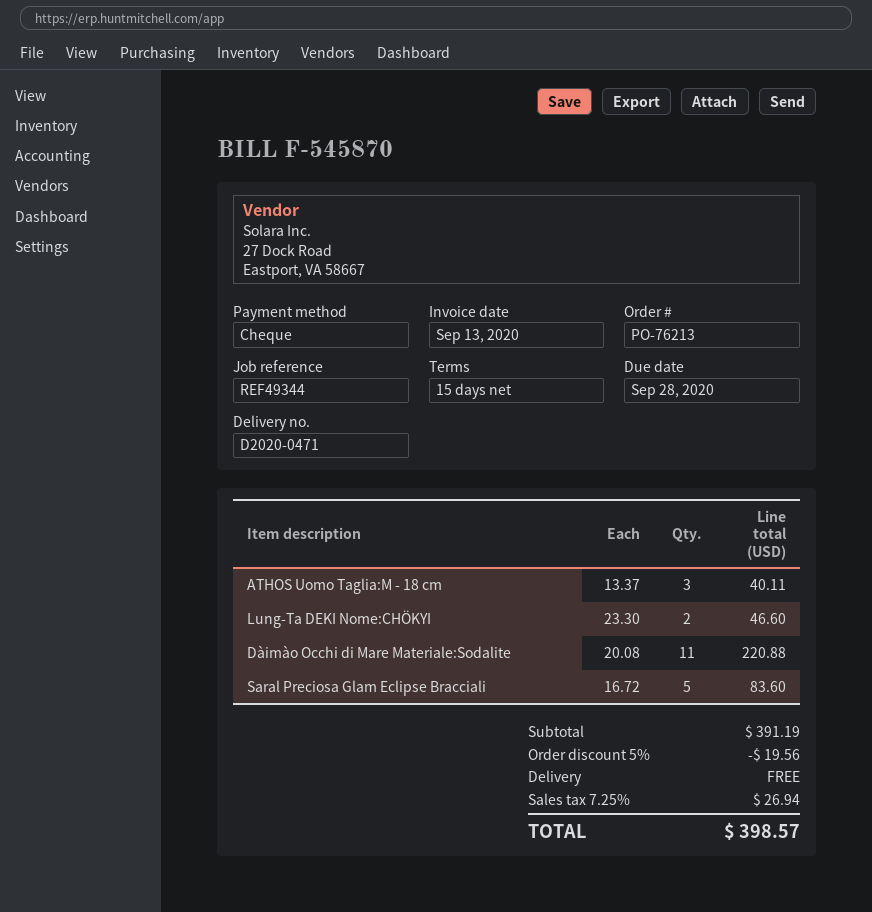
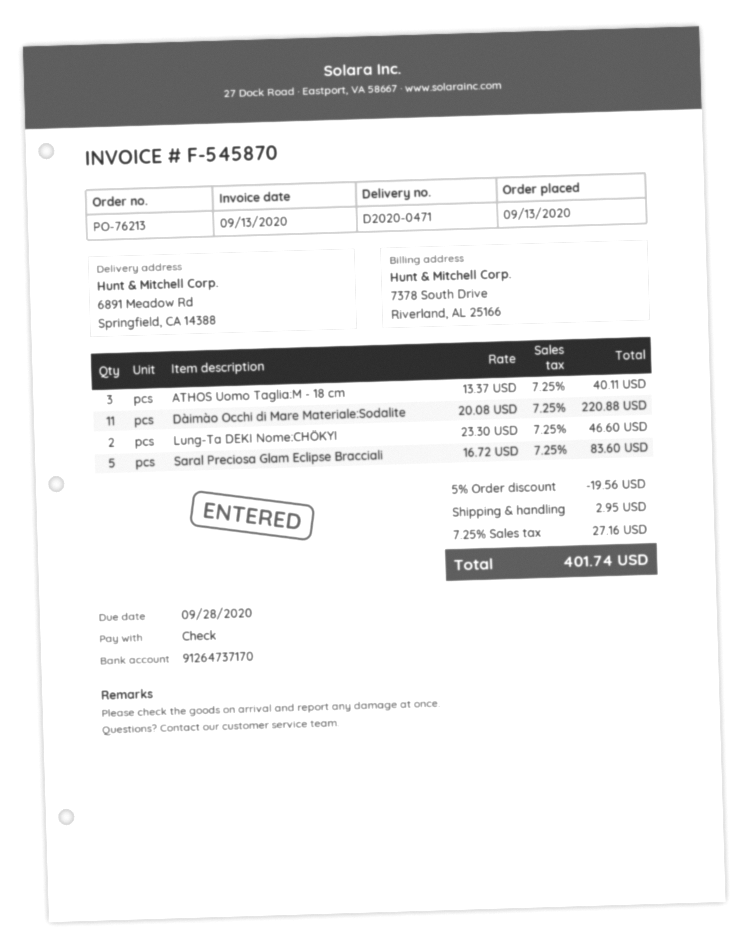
shipping: 0.00 -> 2.95
tax: 7.25% = 26.94 -> 7.25% = 27.16
total: 398.57 -> 401.74

